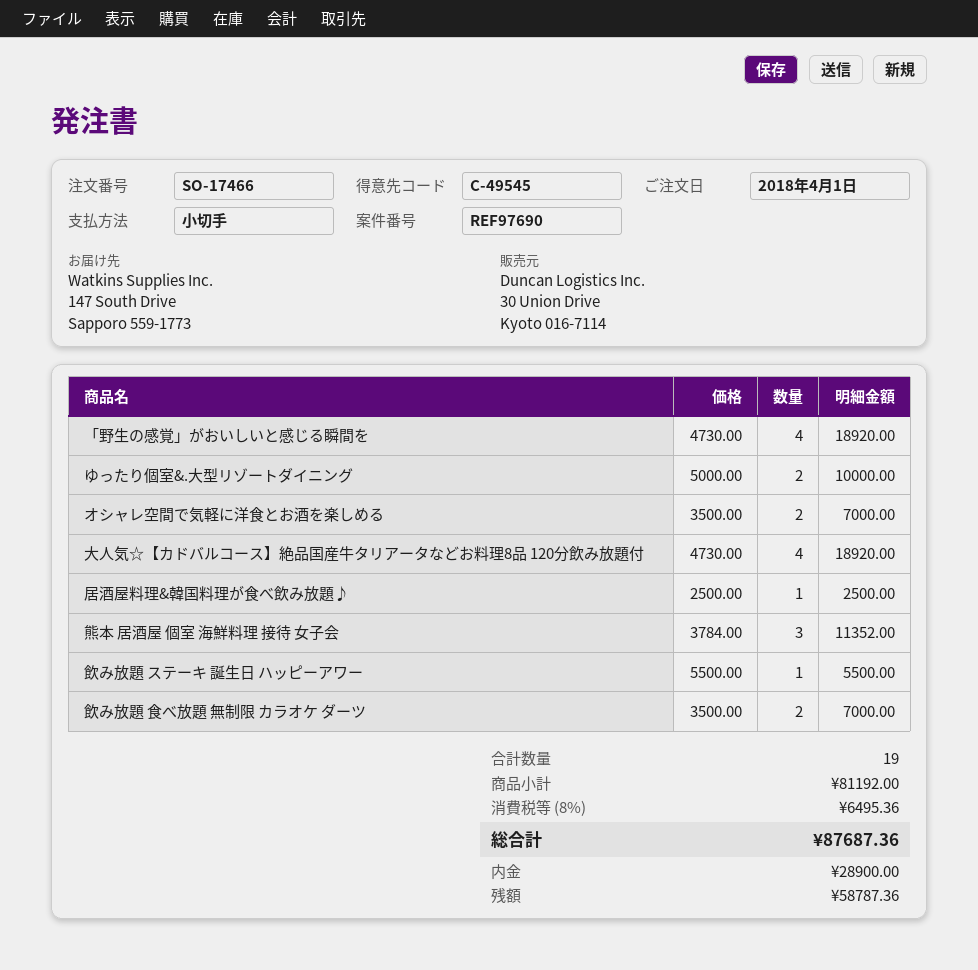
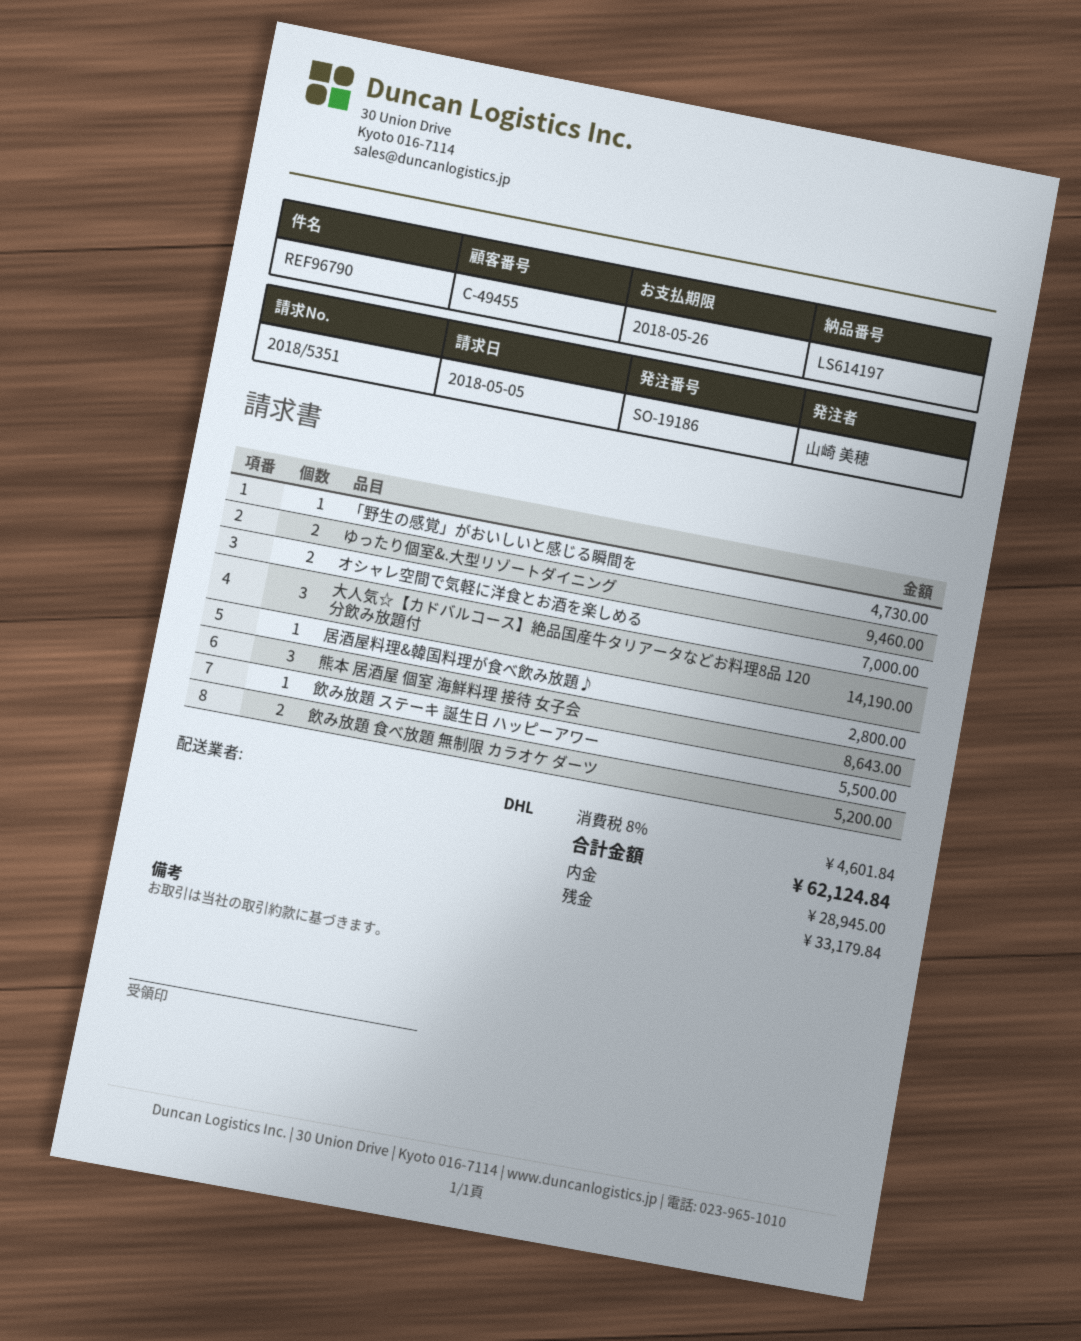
order number: SO-17466 -> SO-19186
customer number: C-49545 -> C-49455
reference: REF97690 -> REF96790
「野生の感覚」がおいしいと感じる瞬間を: 4 for 18920.00 -> 1 for 4730.00
ゆったり個室&.大型リゾートダイニング: 2 for 10000.00 -> 2 for 9460.00
大人気☆【カドバルコース】絶品国産牛タリアータなどお料理8品 120分飲み放題付: 4 for 18920.00 -> 3 for 14190.00
居酒屋料理&韓国料理が食べ飲み放題♪: 1 for 2500.00 -> 1 for 2800.00
熊本 居酒屋 個室 海鮮料理 接待 女子会: 3 for 11352.00 -> 3 for 8643.00
飲み放題 食べ放題 無制限 カラオケ ダーツ: 2 for 7000.00 -> 2 for 5200.00
tax: 8% = 6495.36 -> 8% = 4601.84
total: 87687.36 -> 62124.84
deposit: 28900.00 -> 28945.00
balance: 58787.36 -> 33179.84

